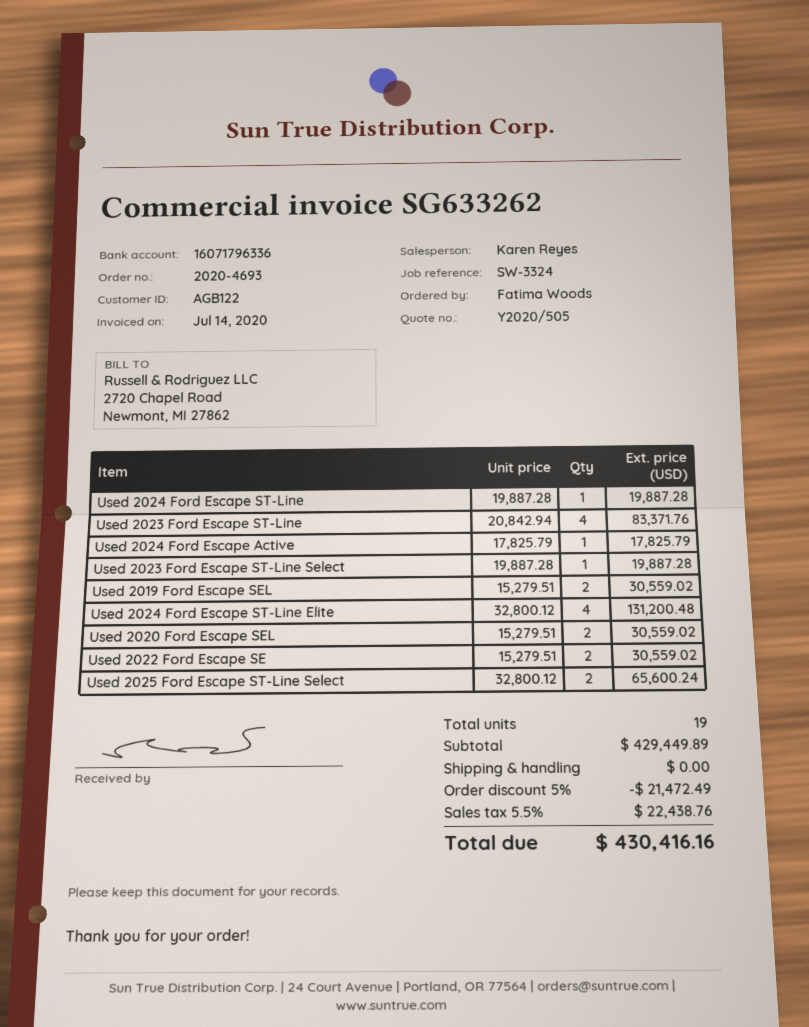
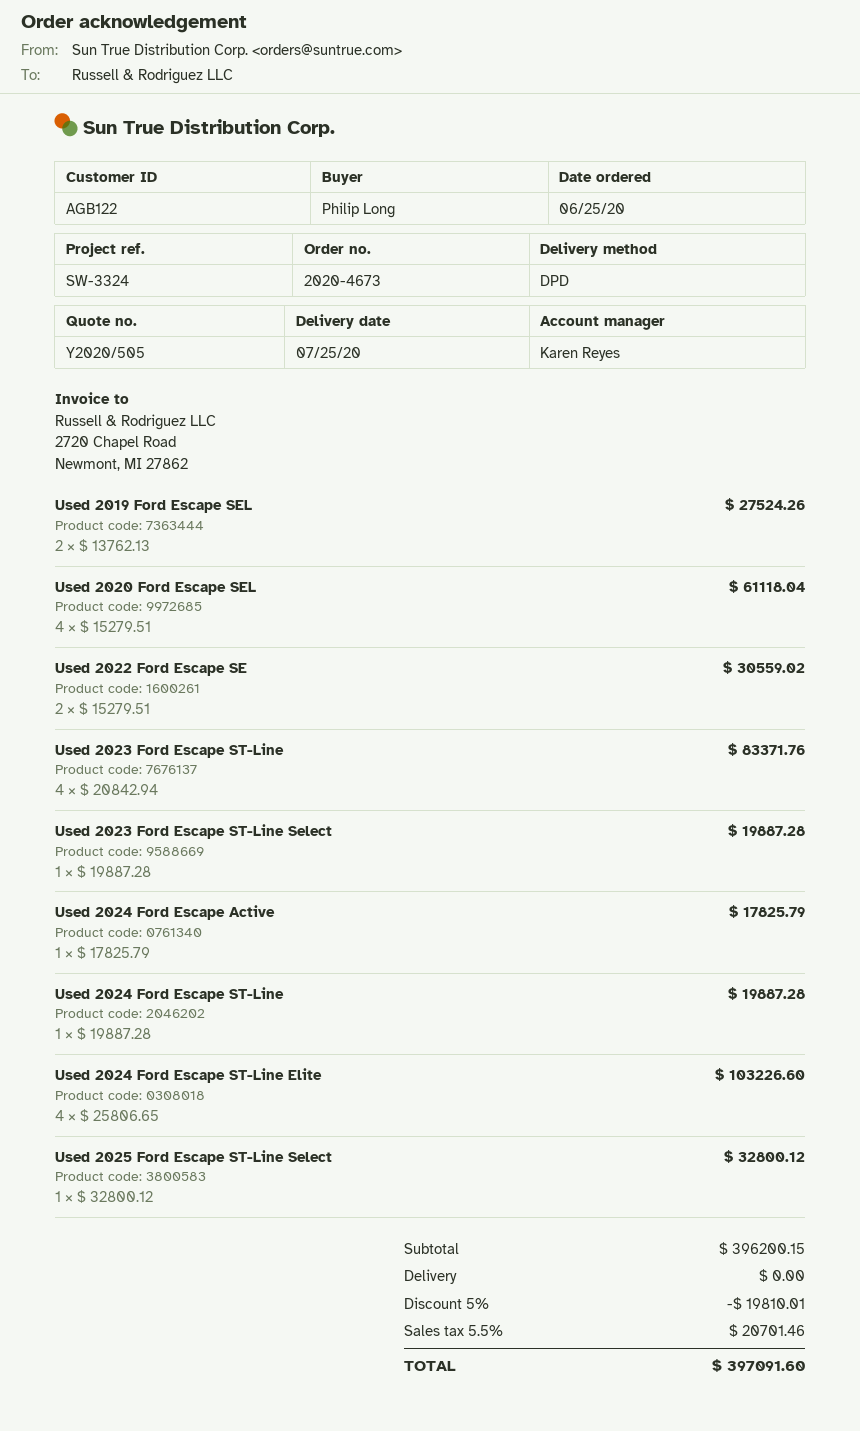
order number: 2020-4693 -> 2020-4673
ordered by: Fatima Woods -> Philip Long
Used 2019 Ford Escape SEL: 2 x 15279.51 = 30559.02 -> 2 x 13762.13 = 27524.26
Used 2024 Ford Escape ST-Line Elite: 4 x 32800.12 = 131200.48 -> 4 x 25806.65 = 103226.60
Used 2020 Ford Escape SEL: 2 x 15279.51 = 30559.02 -> 4 x 15279.51 = 61118.04
Used 2025 Ford Escape ST-Line Select: 2 x 32800.12 = 65600.24 -> 1 x 32800.12 = 32800.12
subtotal: 429449.89 -> 396200.15
discount: 5% = 21472.49 -> 5% = 19810.01
tax: 5.5% = 22438.76 -> 5.5% = 20701.46
total: 430416.16 -> 397091.60

